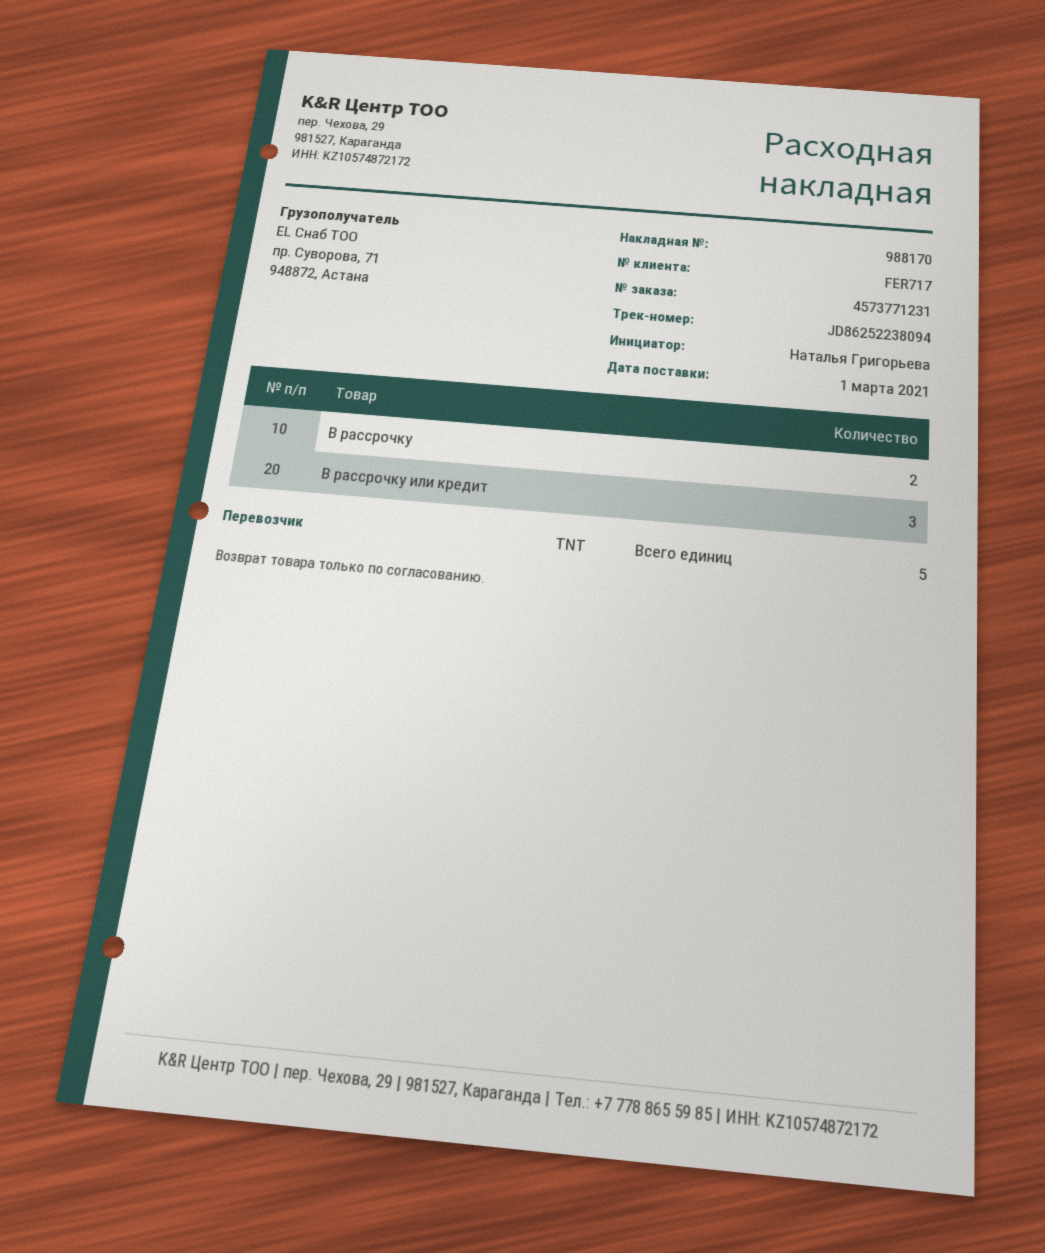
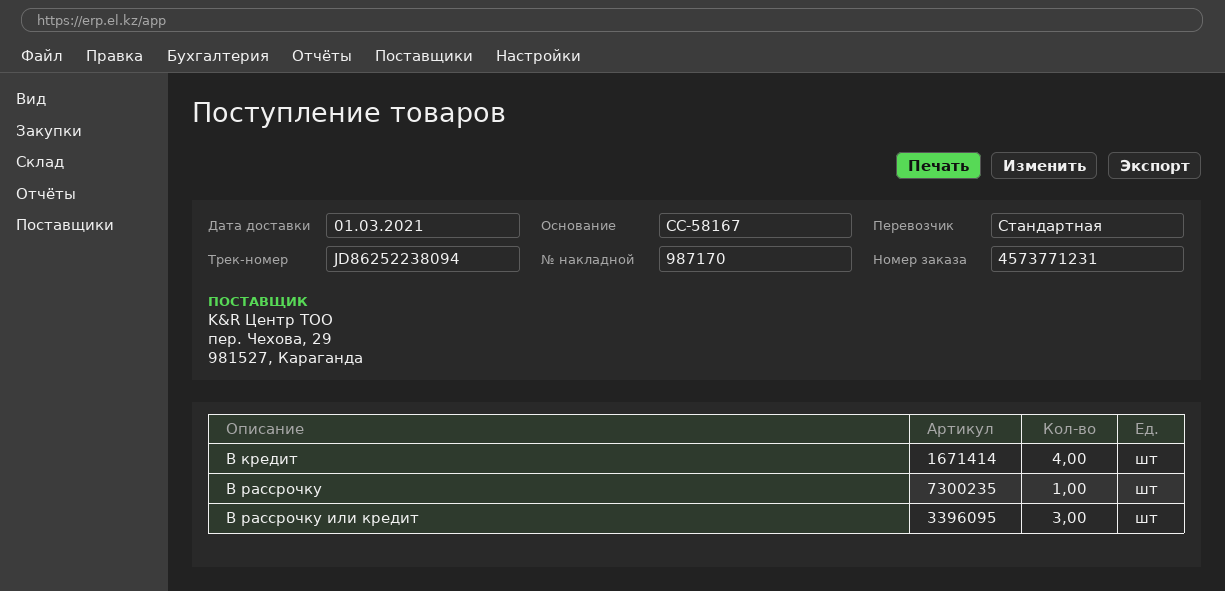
delivery note number: 988170 -> 987170
shipping method: TNT -> standard
В рассрочку: 2 -> 1
В кредит: none -> 4

